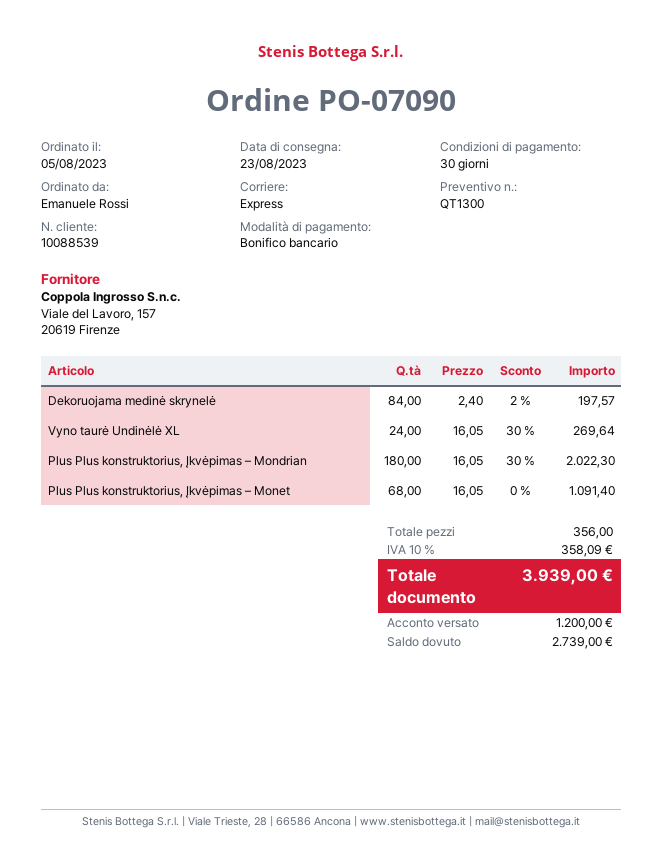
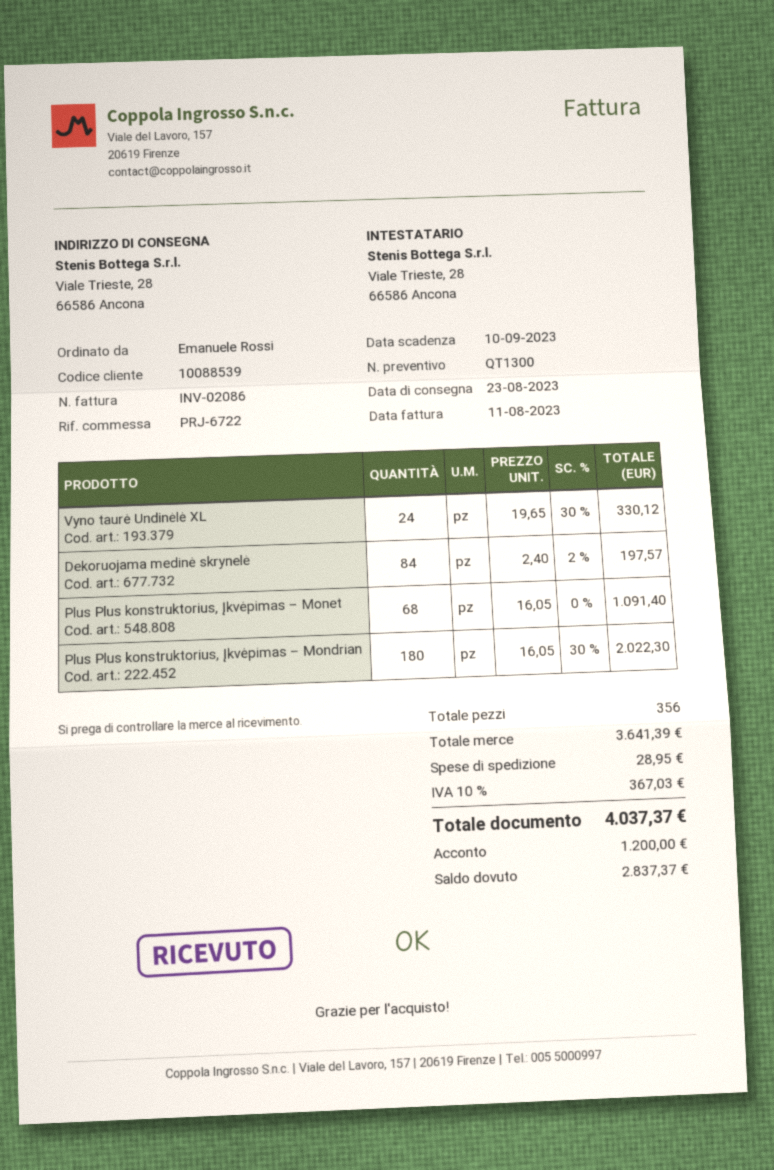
Vyno taurė Undinėlė XL: 24 x 16.05 - 30% = 269.64 -> 24 x 19.65 - 30% = 330.12
shipping: none -> 28.95
tax: 10% = 358.09 -> 10% = 367.03
total: 3939.00 -> 4037.37
balance: 2739.00 -> 2837.37

